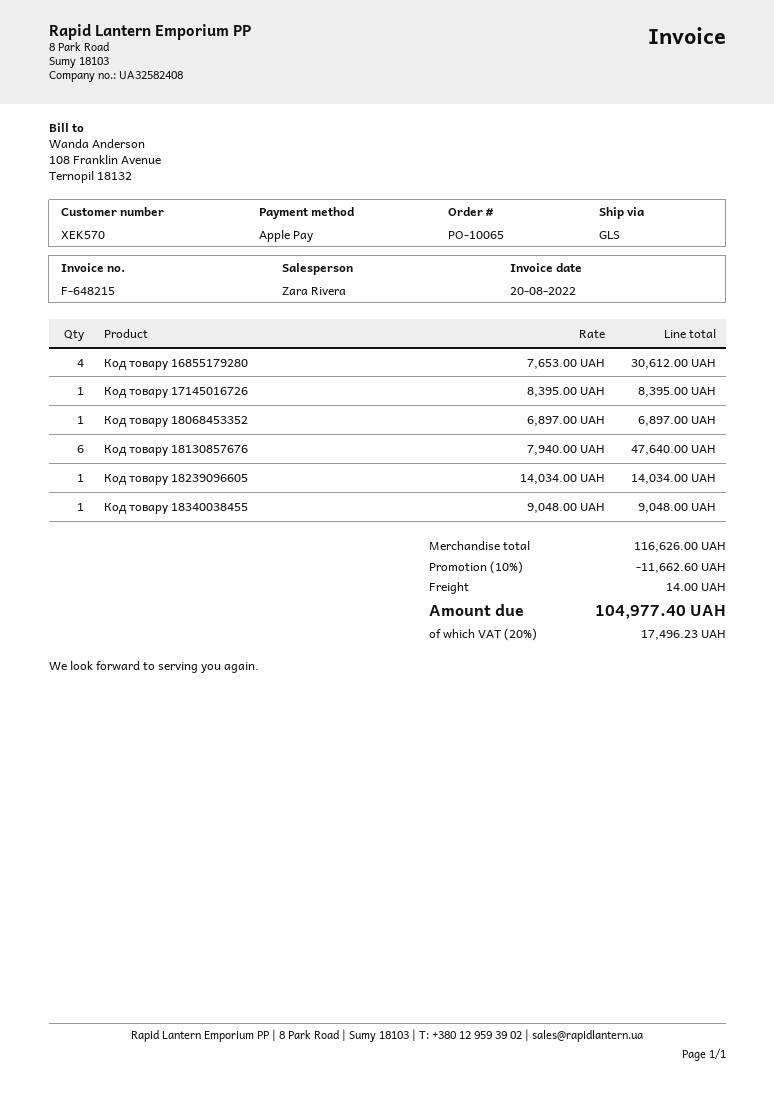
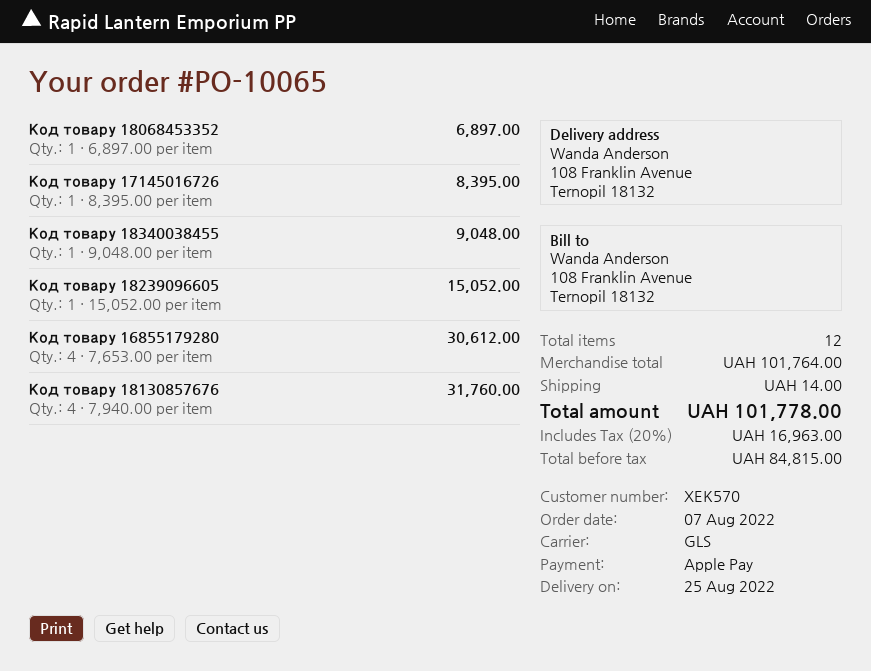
Код товару 18130857676: 6 x 7940.00 = 47640.00 -> 4 x 7940.00 = 31760.00
Код товару 18239096605: 1 x 14034.00 = 14034.00 -> 1 x 15052.00 = 15052.00
subtotal: 116626.00 -> 101764.00
discount: 10% = 11662.60 -> none
tax: 20% = 17496.23 -> 20% = 16963.00
total: 104977.40 -> 101778.00

